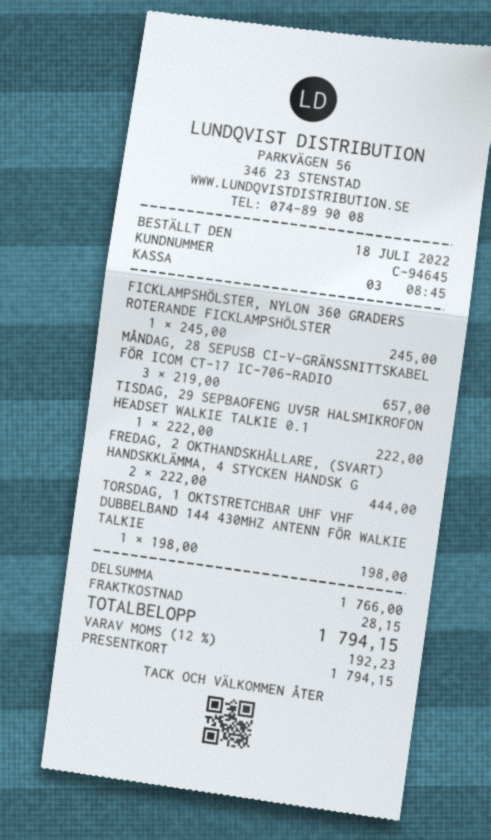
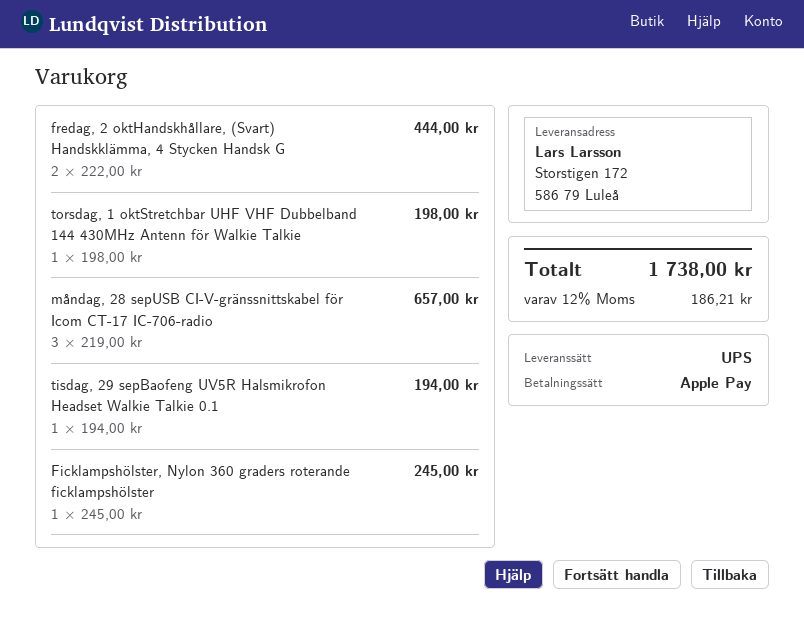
payment method: gift card -> Apple Pay
TISDAG, 29 SEPBAOFENG UV5R HALSMIKROFON HEADSET WALKIE TALKIE 0.1: 1 x 222.00 = 222.00 -> 1 x 194.00 = 194.00
shipping: 28.15 -> none
tax: 12% = 192.23 -> 12% = 186.21
total: 1794.15 -> 1738.00

